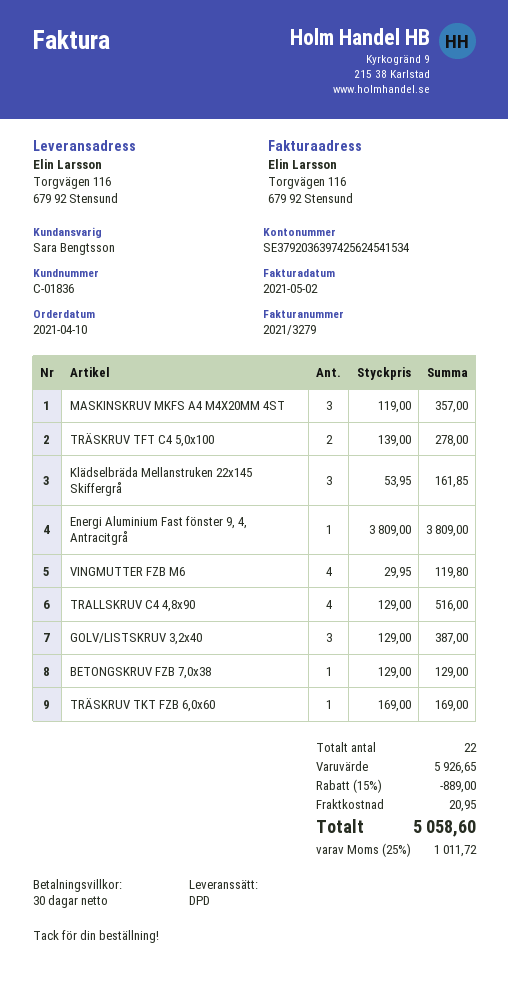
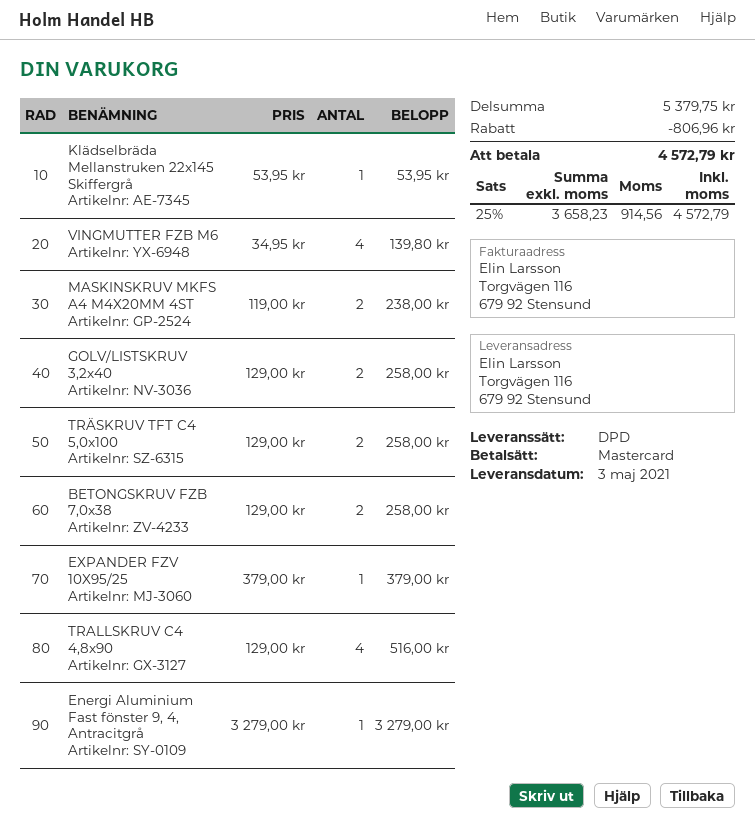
MASKINSKRUV MKFS A4 M4X20MM 4ST: 3 x 119.00 = 357.00 -> 2 x 119.00 = 238.00
TRÄSKRUV TFT C4 5,0x100: 2 x 139.00 = 278.00 -> 2 x 129.00 = 258.00
Klädselbräda Mellanstruken 22x145 Skiffergrå: 3 x 53.95 = 161.85 -> 1 x 53.95 = 53.95
Energi Aluminium Fast fönster 9, 4, Antracitgrå: 1 x 3809.00 = 3809.00 -> 1 x 3279.00 = 3279.00
VINGMUTTER FZB M6: 4 x 29.95 = 119.80 -> 4 x 34.95 = 139.80
GOLV/LISTSKRUV 3,2x40: 3 x 129.00 = 387.00 -> 2 x 129.00 = 258.00
BETONGSKRUV FZB 7,0x38: 1 x 129.00 = 129.00 -> 2 x 129.00 = 258.00
TRÄSKRUV TKT FZB 6,0x60: 1 x 169.00 = 169.00 -> none
EXPANDER FZV 10X95/25: none -> 1 x 379.00 = 379.00
subtotal: 5926.65 -> 5379.75
discount: 889.00 -> 806.96
shipping: 20.95 -> none
tax: 25% = 1011.72 -> 25% = 914.56
total: 5058.60 -> 4572.79

